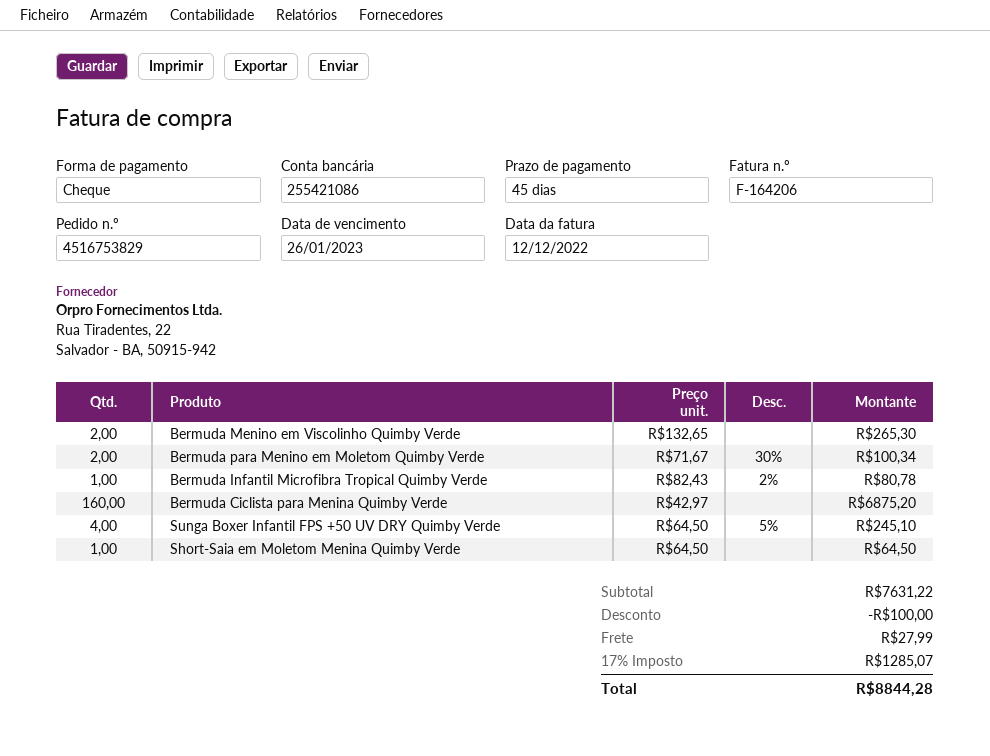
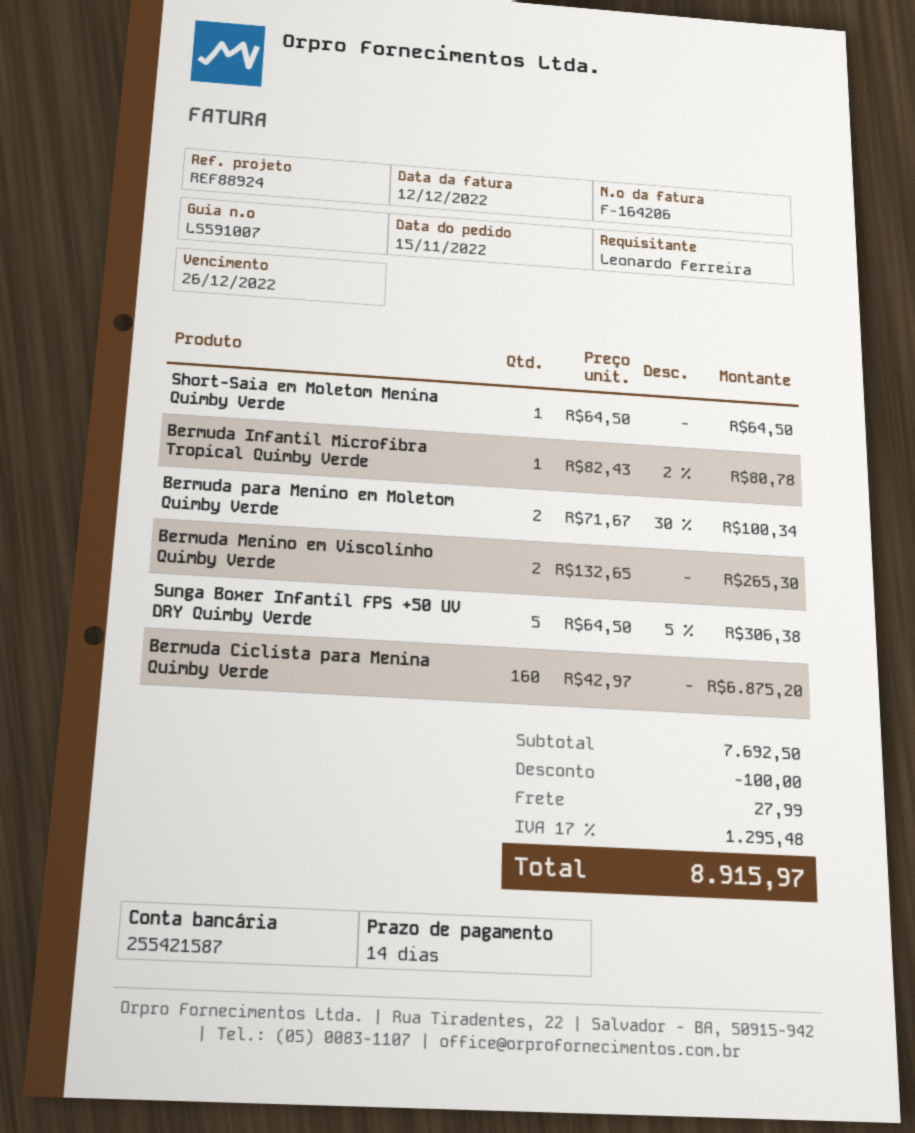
payment terms: 45 days -> 14 days
due date: 2023-01-26 -> 2022-12-26
bank account: 255421086 -> 255421587
Sunga Boxer Infantil FPS +50 UV DRY Quimby Verde: 4 x 64.50 - 5% = 245.10 -> 5 x 64.50 - 5% = 306.38
subtotal: 7631.22 -> 7692.50
tax: 17% = 1285.07 -> 17% = 1295.48
total: 8844.28 -> 8915.97

